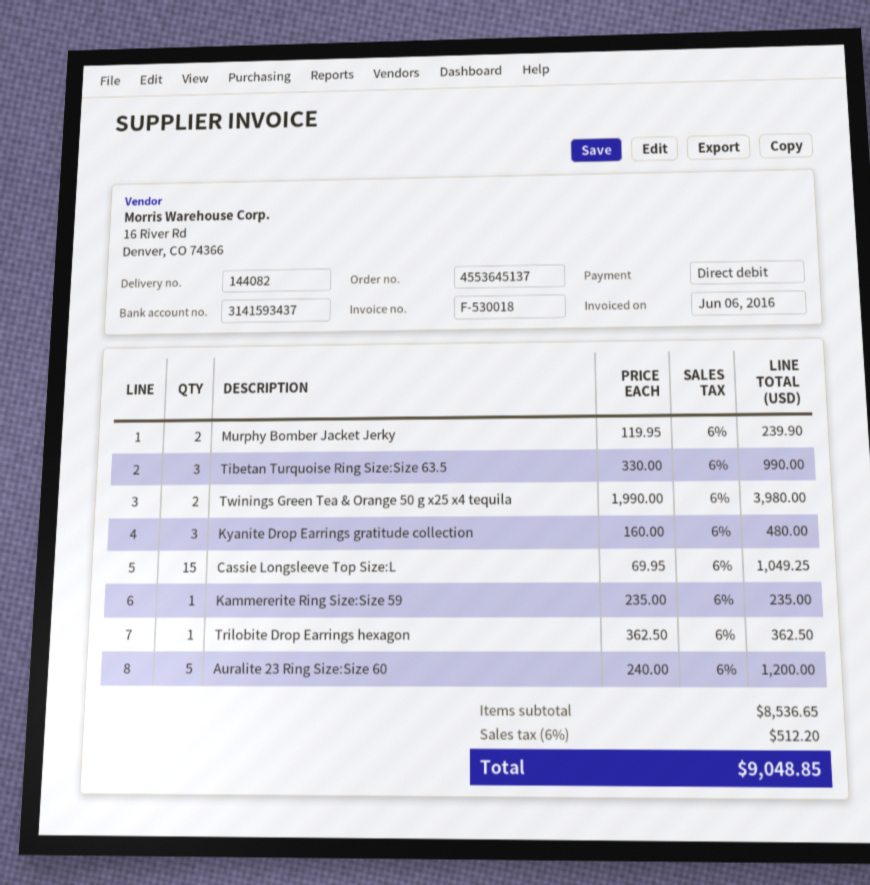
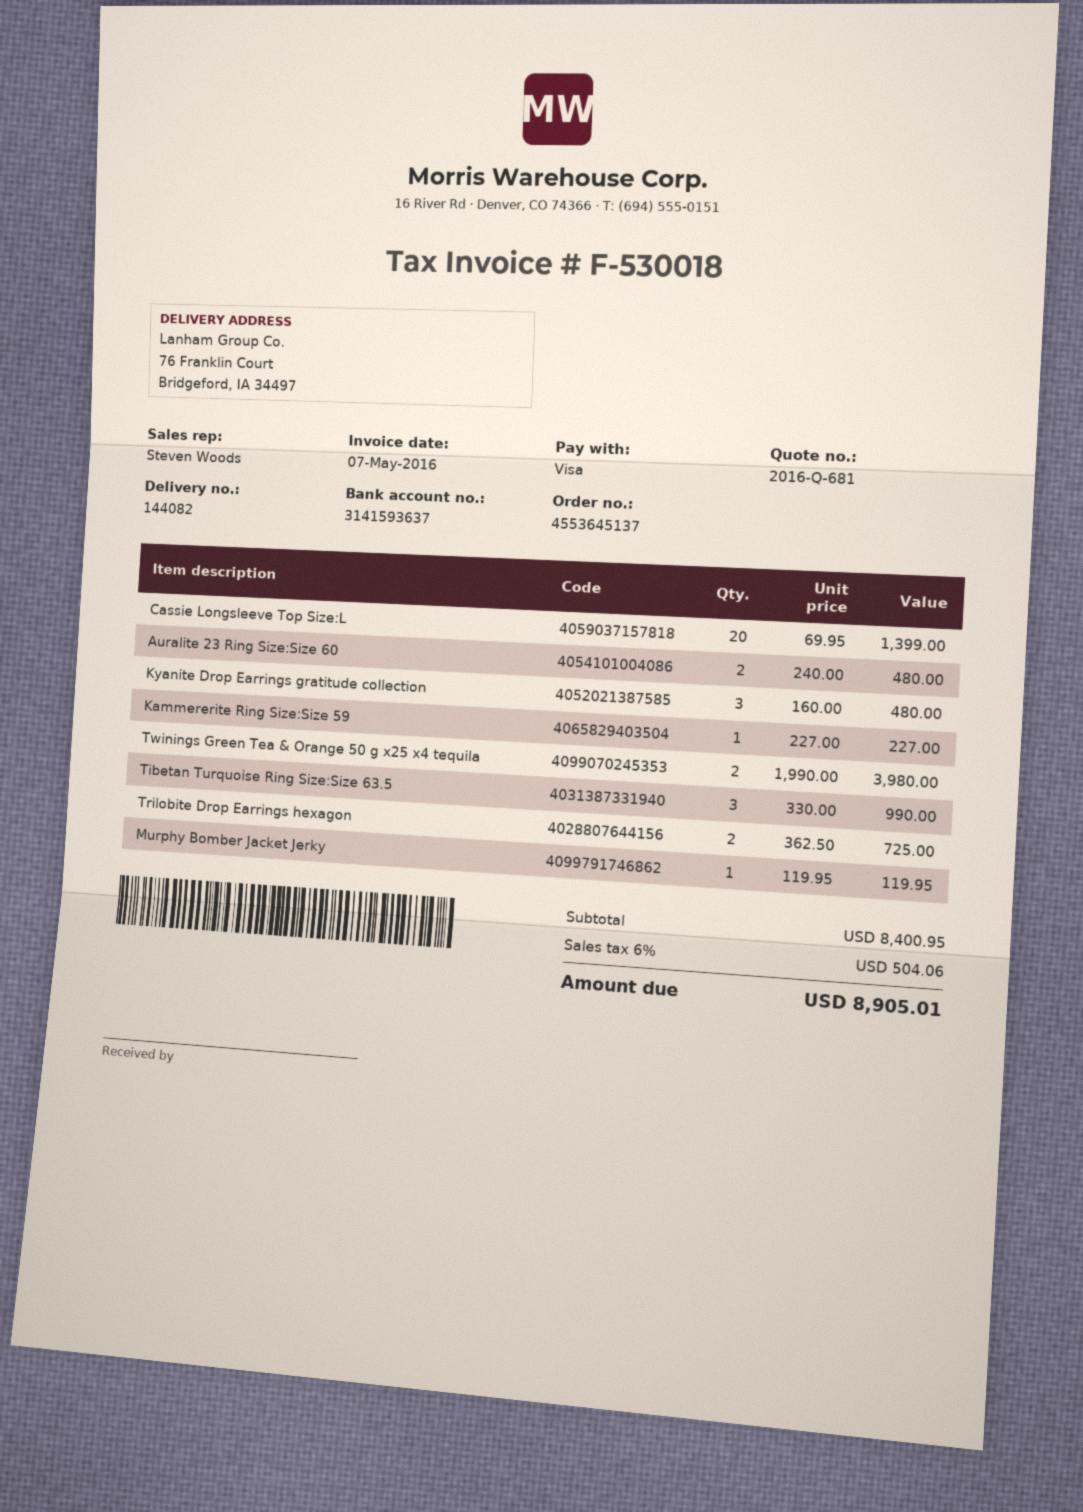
invoice date: 2016-06-06 -> 2016-05-07
payment method: direct debit -> Visa
bank account: 3141593437 -> 3141593637
Murphy Bomber Jacket Jerky: 2 x 119.95 = 239.90 -> 1 x 119.95 = 119.95
Cassie Longsleeve Top Size:L: 15 x 69.95 = 1049.25 -> 20 x 69.95 = 1399.00
Kammererite Ring Size:Size 59: 1 x 235.00 = 235.00 -> 1 x 227.00 = 227.00
Trilobite Drop Earrings hexagon: 1 x 362.50 = 362.50 -> 2 x 362.50 = 725.00
Auralite 23 Ring Size:Size 60: 5 x 240.00 = 1200.00 -> 2 x 240.00 = 480.00
subtotal: 8536.65 -> 8400.95
tax: 6% = 512.20 -> 6% = 504.06
total: 9048.85 -> 8905.01

